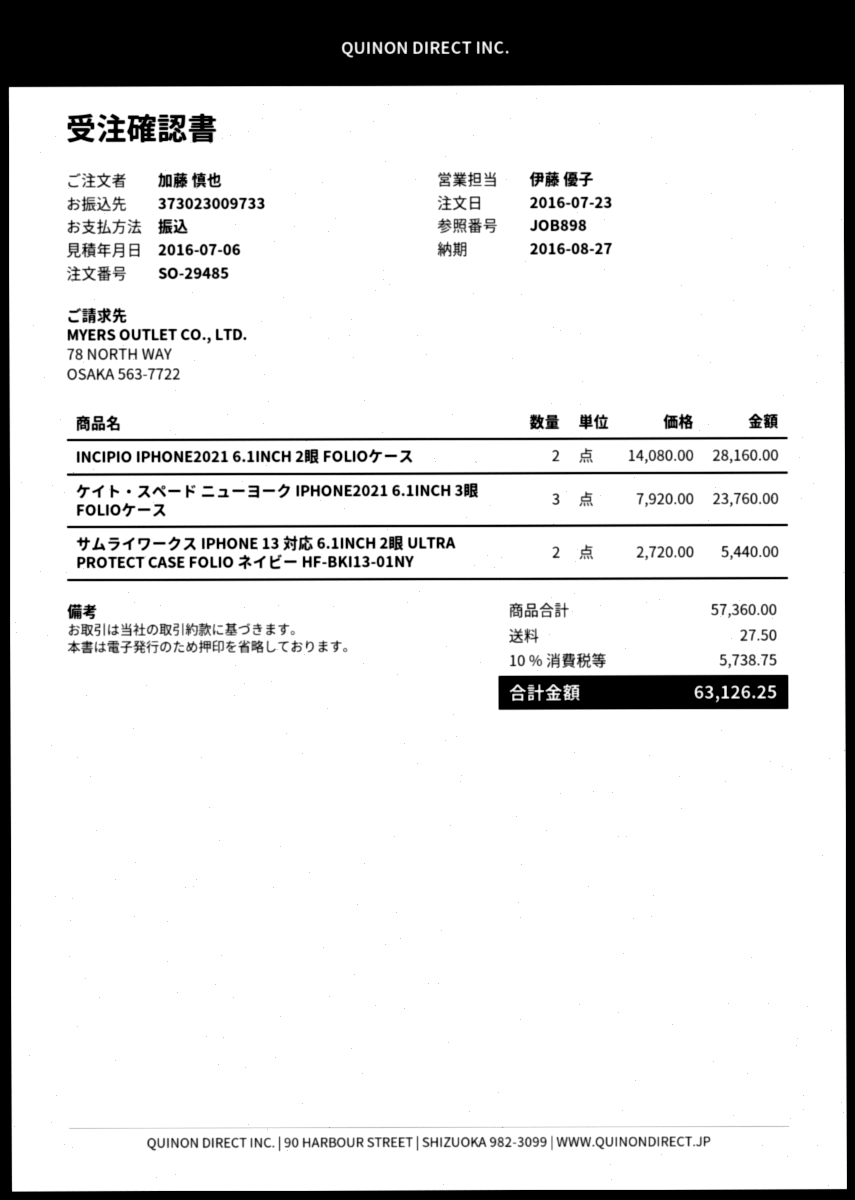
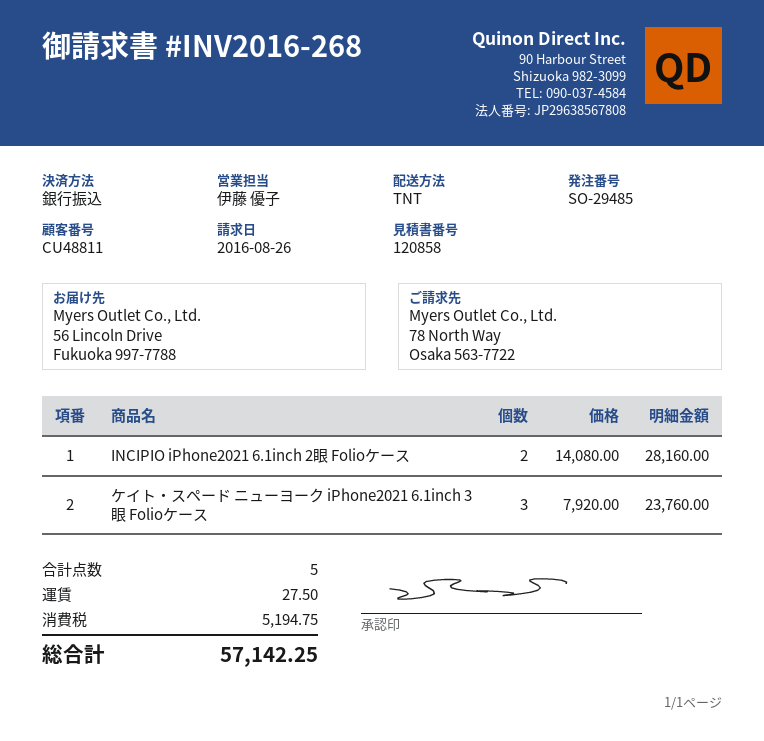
サムライワークス IPHONE 13 対応 6.1INCH 2眼 ULTRA PROTECT CASE FOLIO ネイビー HF-BKI13-01NY: 2 x 2720.00 = 5440.00 -> none
tax: 5738.75 -> 5194.75
total: 63126.25 -> 57142.25

